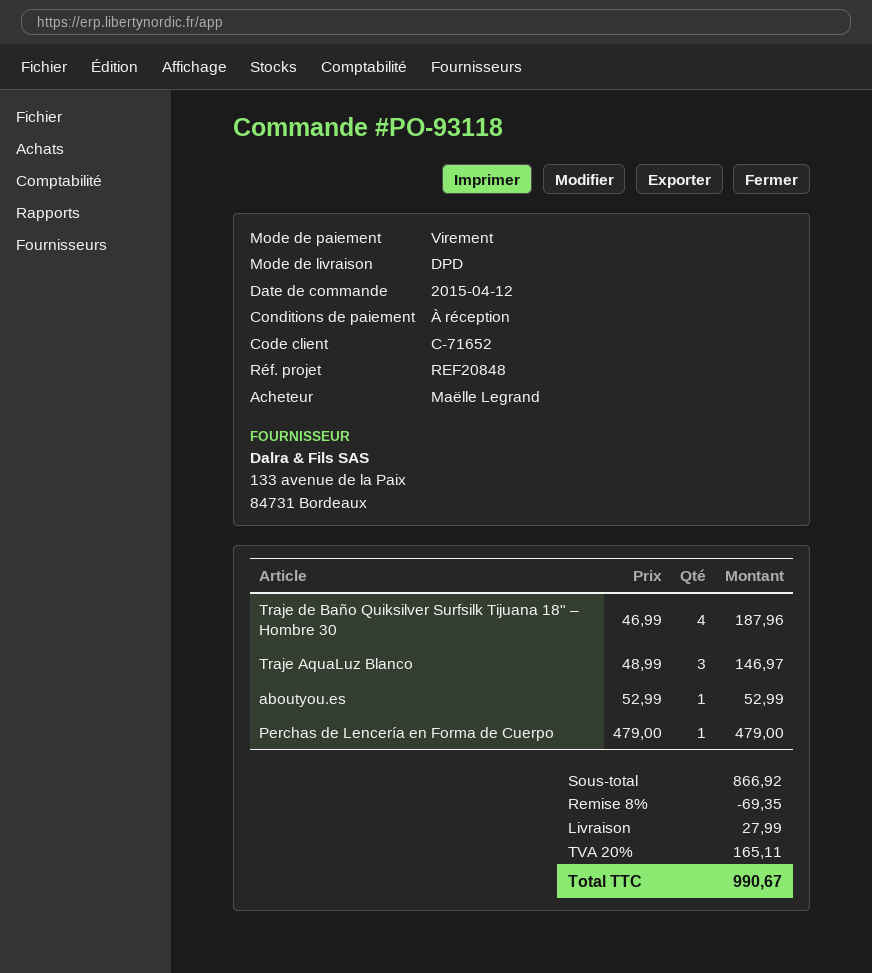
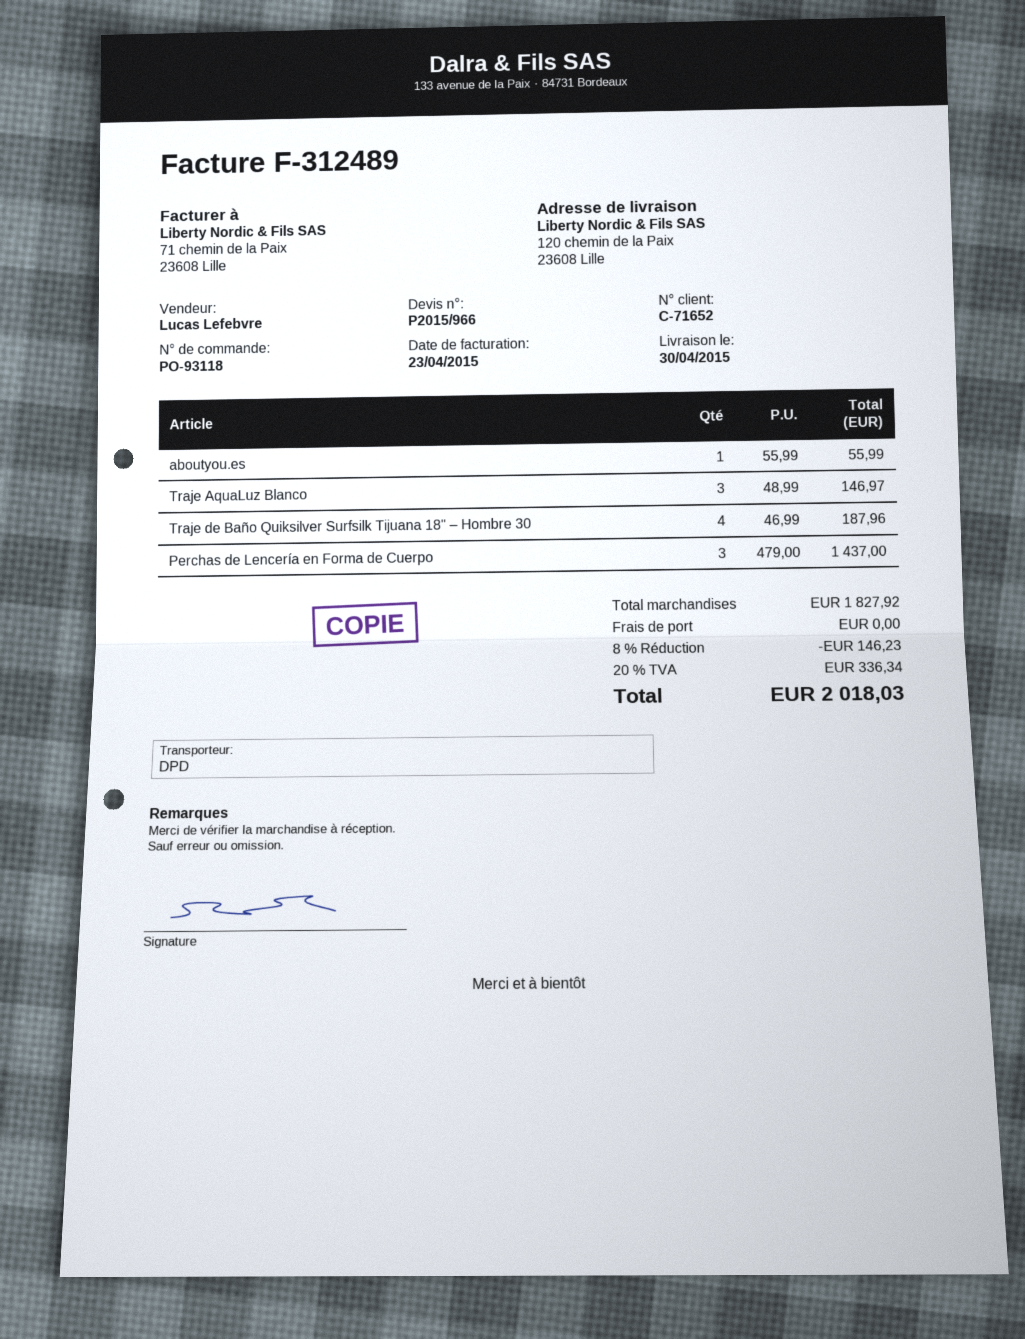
aboutyou.es: 1 x 52.99 = 52.99 -> 1 x 55.99 = 55.99
Perchas de Lencería en Forma de Cuerpo: 1 x 479.00 = 479.00 -> 3 x 479.00 = 1437.00
subtotal: 866.92 -> 1827.92
discount: 8% = 69.35 -> 8% = 146.23
shipping: 27.99 -> 0.00
tax: 20% = 165.11 -> 20% = 336.34
total: 990.67 -> 2018.03

